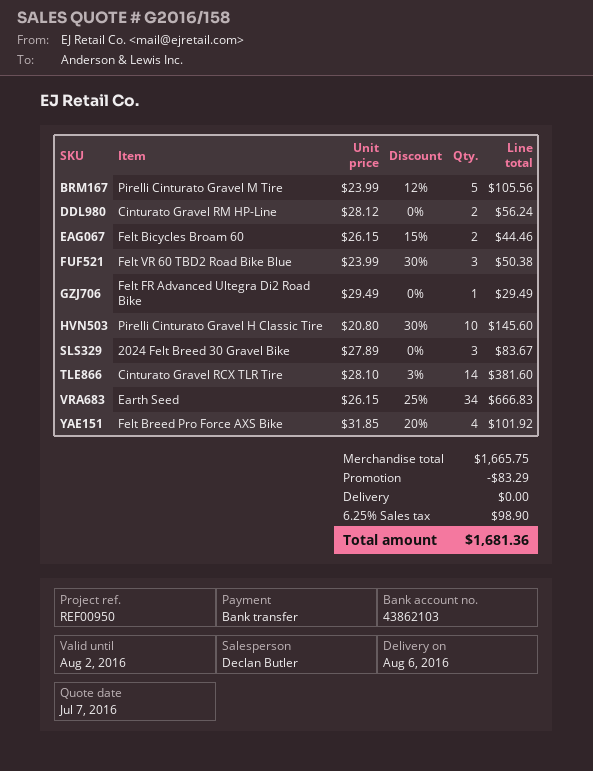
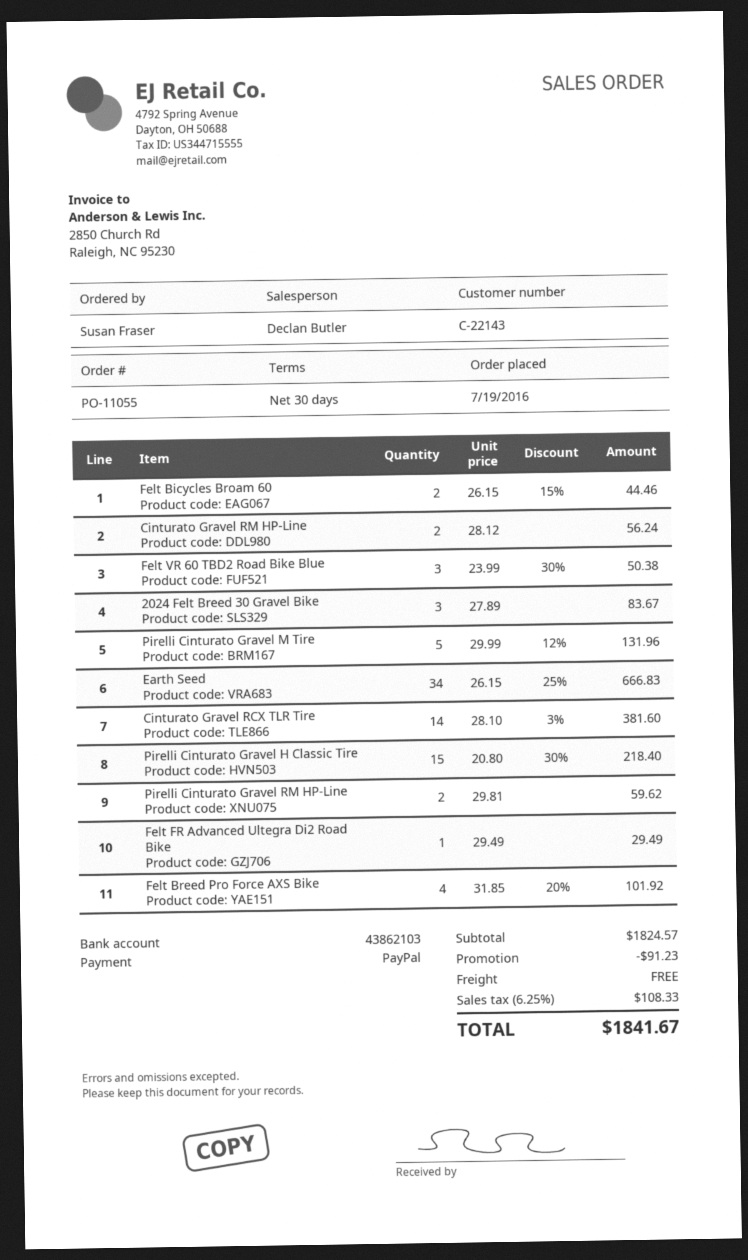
payment method: bank transfer -> PayPal
Pirelli Cinturato Gravel M Tire: 5 x 23.99 - 12% = 105.56 -> 5 x 29.99 - 12% = 131.96
Pirelli Cinturato Gravel H Classic Tire: 10 x 20.80 - 30% = 145.60 -> 15 x 20.80 - 30% = 218.40
Pirelli Cinturato Gravel RM HP-Line: none -> 2 x 29.81 = 59.62
subtotal: 1665.75 -> 1824.57
discount: 83.29 -> 91.23
tax: 6.25% = 98.90 -> 6.25% = 108.33
total: 1681.36 -> 1841.67

